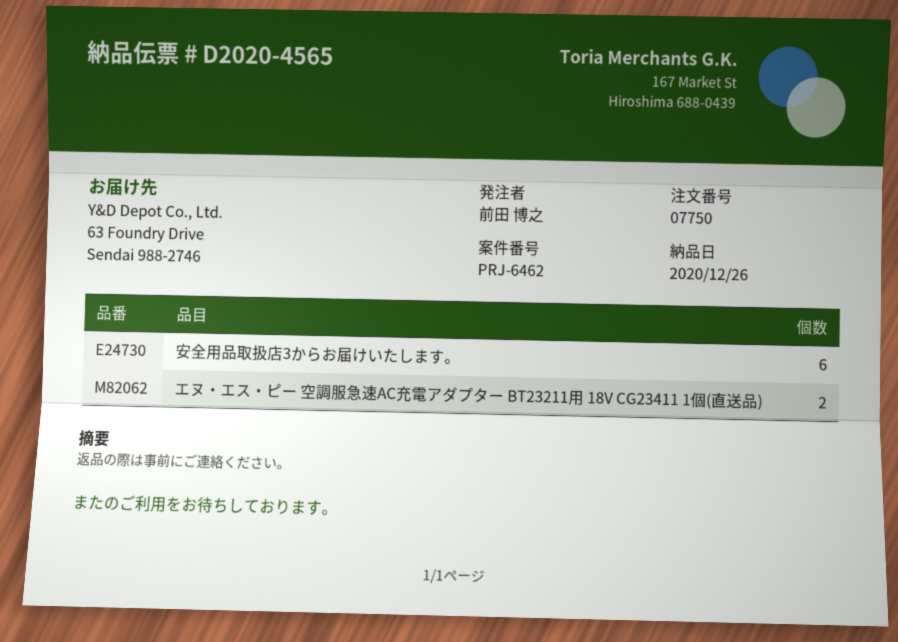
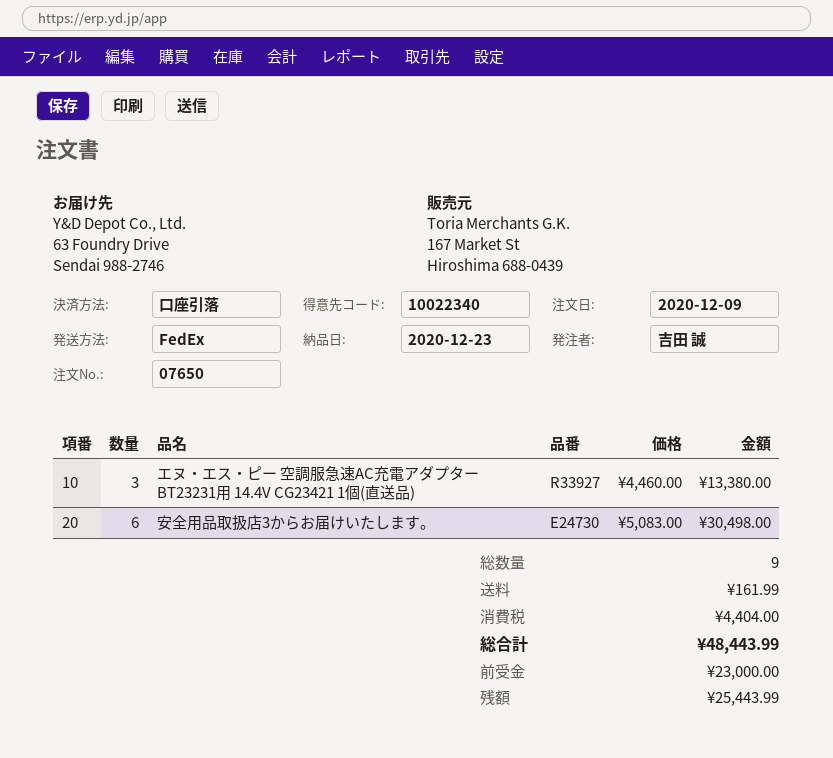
order number: 07750 -> 07650
delivery date: 2020-12-26 -> 2020-12-23
ordered by: 前田 博之 -> 吉田 誠
エヌ・エス・ピー 空調服急速AC充電アダプター BT23211用 18V CG23411 1個(直送品): 2 -> none
エヌ・エス・ピー 空調服急速AC充電アダプター BT23231用 14.4V CG23421 1個(直送品): none -> 3

